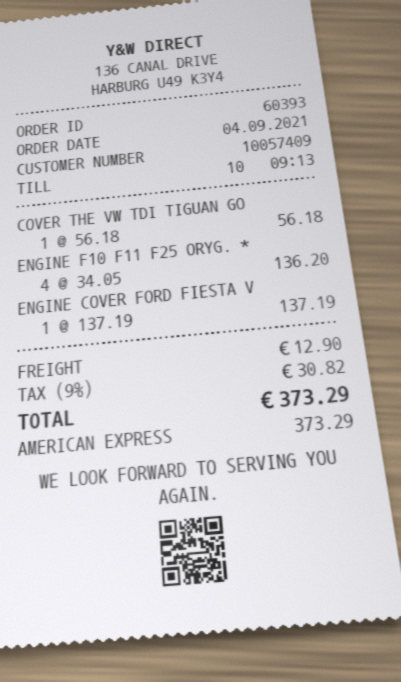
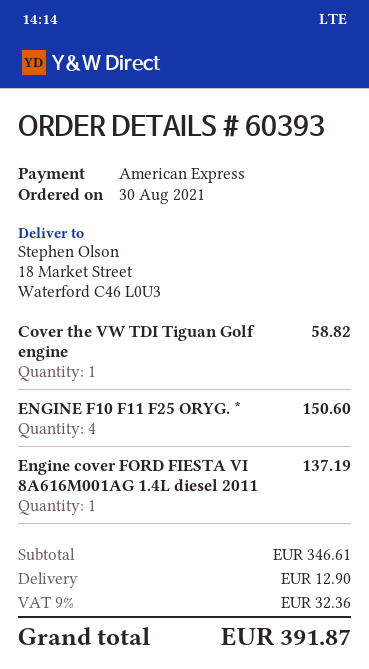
order date: 2021-09-04 -> 2021-08-30
COVER THE VW TDI TIGUAN GO: 1 for 56.18 -> 1 for 58.82
ENGINE F10 F11 F25 ORYG. *: 4 for 136.20 -> 4 for 150.60
tax: 9% = 30.82 -> 9% = 32.36
total: 373.29 -> 391.87

